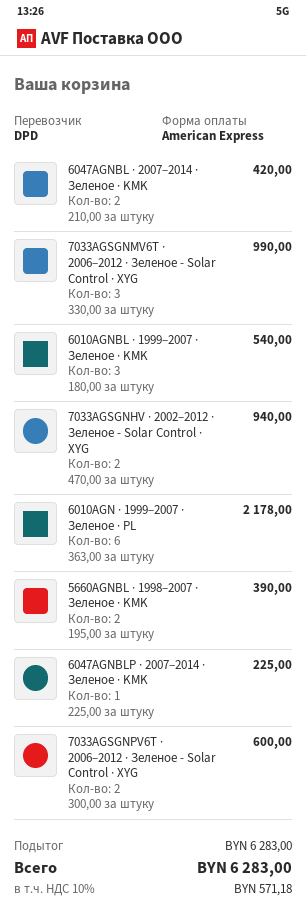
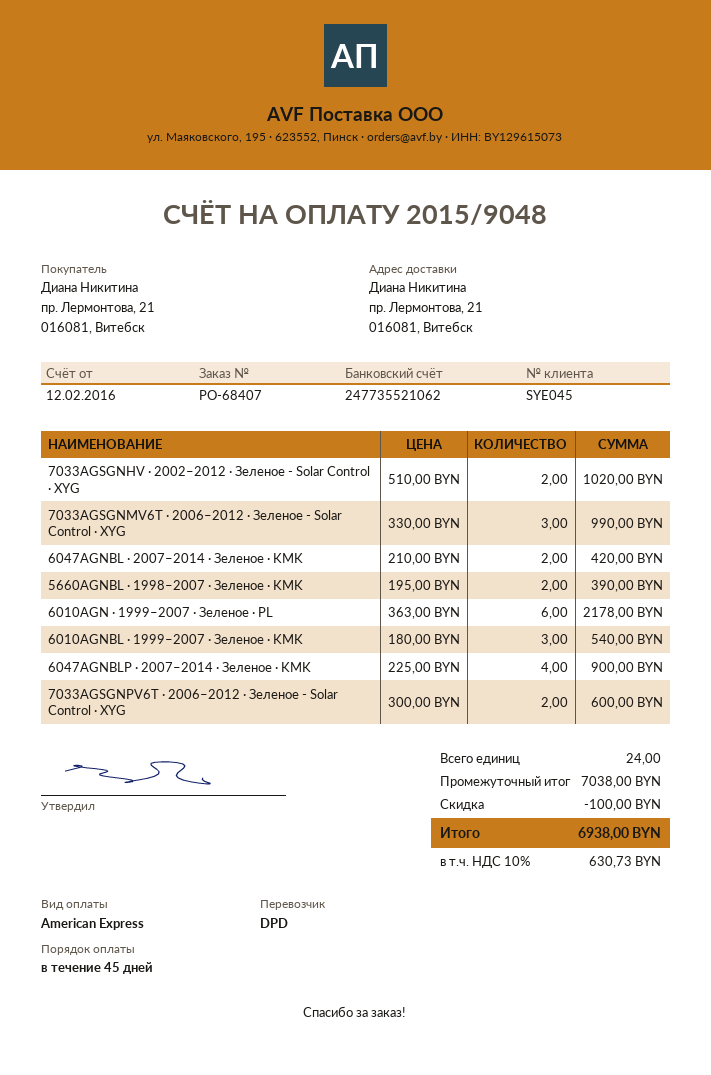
7033AGSGNHV · 2002–2012 · Зеленое - Solar Control · XYG: 2 x 470.00 = 940.00 -> 2 x 510.00 = 1020.00
6047AGNBLP · 2007–2014 · Зеленое · KMK: 1 x 225.00 = 225.00 -> 4 x 225.00 = 900.00
subtotal: 6283.00 -> 7038.00
discount: none -> 100.00
tax: 10% = 571.18 -> 10% = 630.73
total: 6283.00 -> 6938.00

